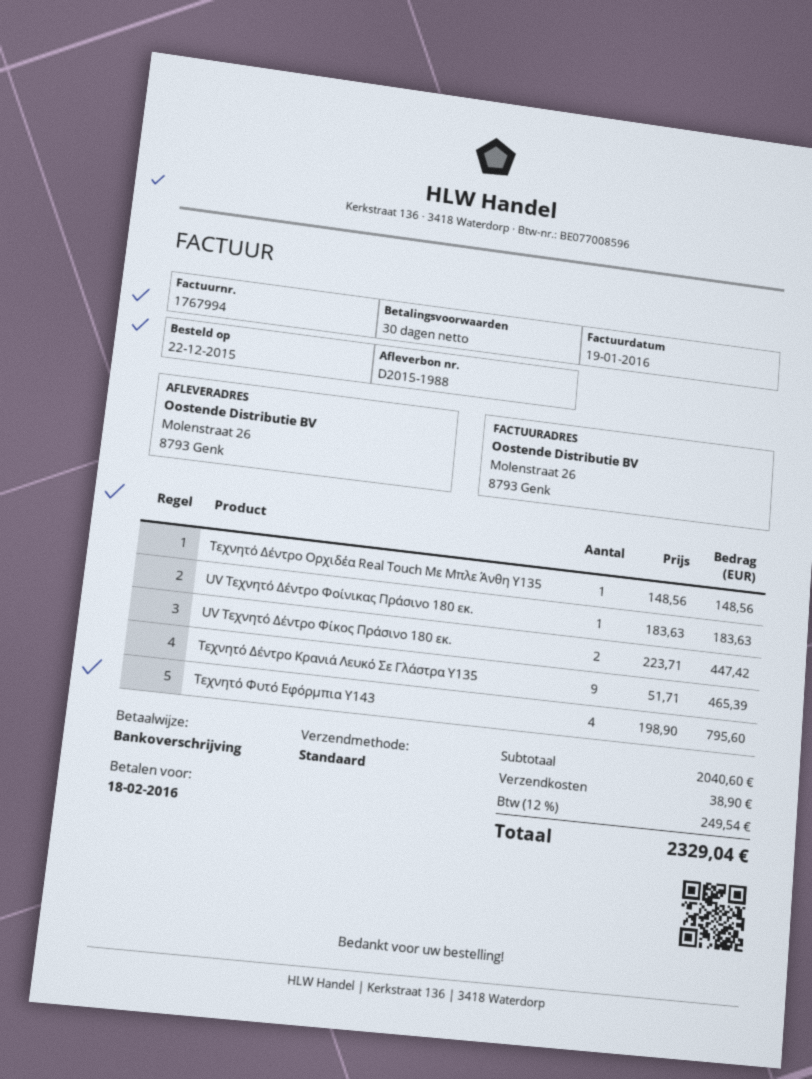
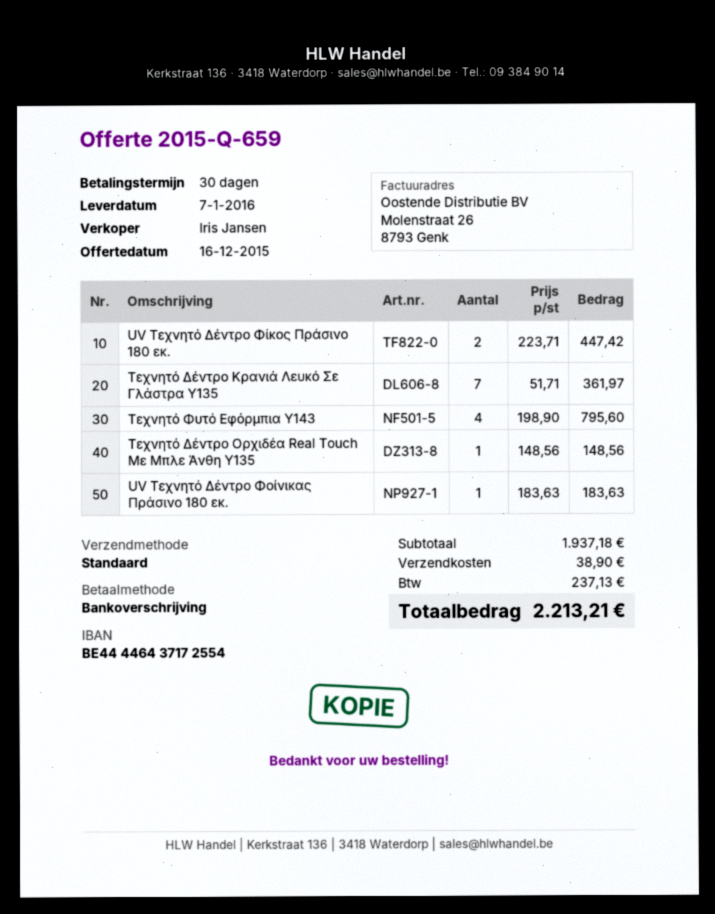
Τεχνητό Δέντρο Κρανιά Λευκό Σε Γλάστρα Y135: 9 x 51.71 = 465.39 -> 7 x 51.71 = 361.97
subtotal: 2040.60 -> 1937.18
tax: 249.54 -> 237.13
total: 2329.04 -> 2213.21

